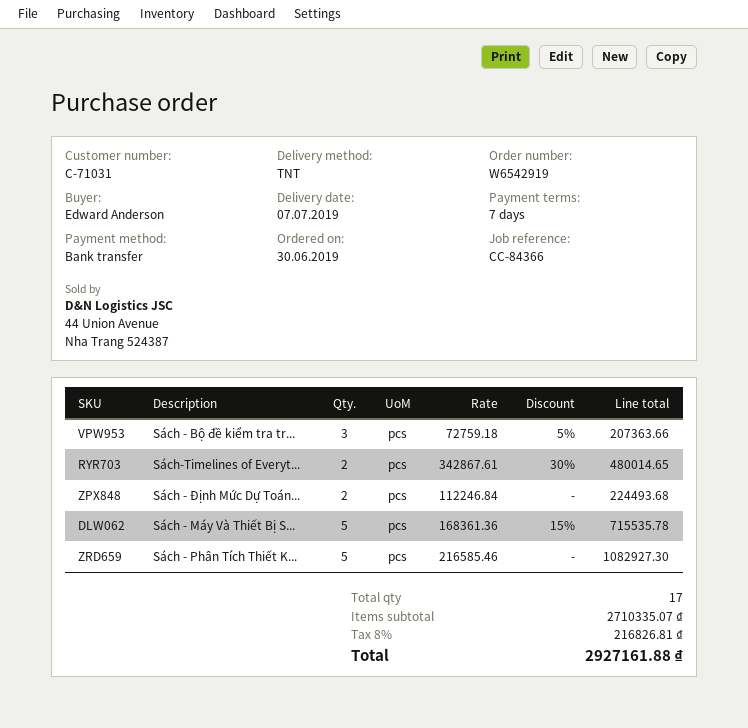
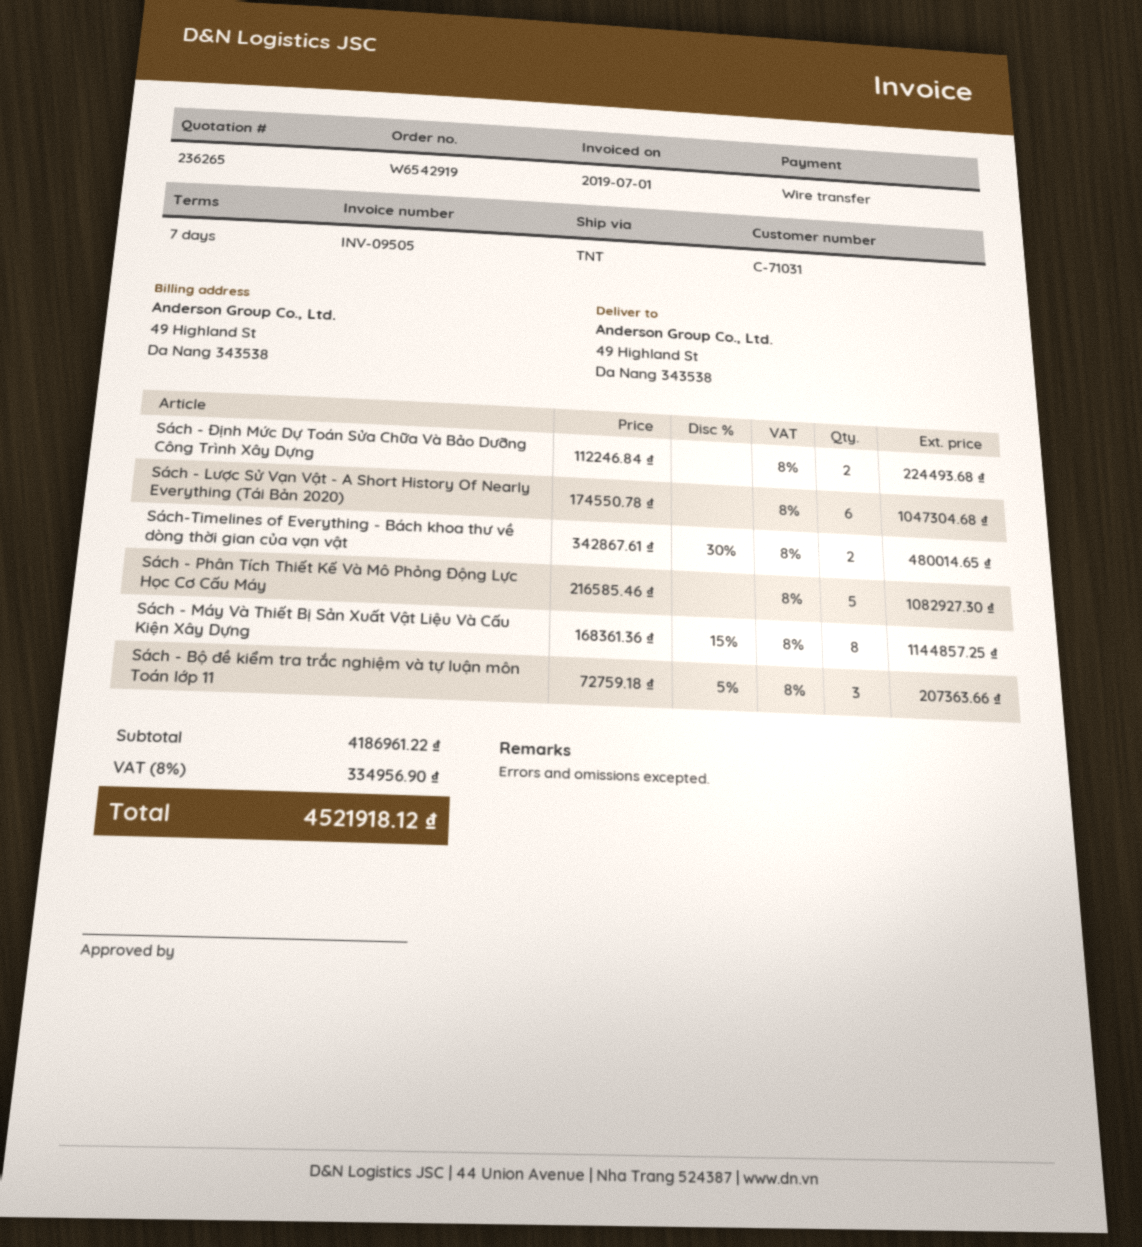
Sách - Máy Và Thiết Bị S...: 5 x 168361.36 - 15% = 715535.78 -> 8 x 168361.36 - 15% = 1144857.25
Sách - Lược Sử Vạn Vật - A Short History Of Nearly Everything (Tái Bản 2020): none -> 6 x 174550.78 = 1047304.68
subtotal: 2710335.07 -> 4186961.22
tax: 8% = 216826.81 -> 8% = 334956.90
total: 2927161.88 -> 4521918.12

